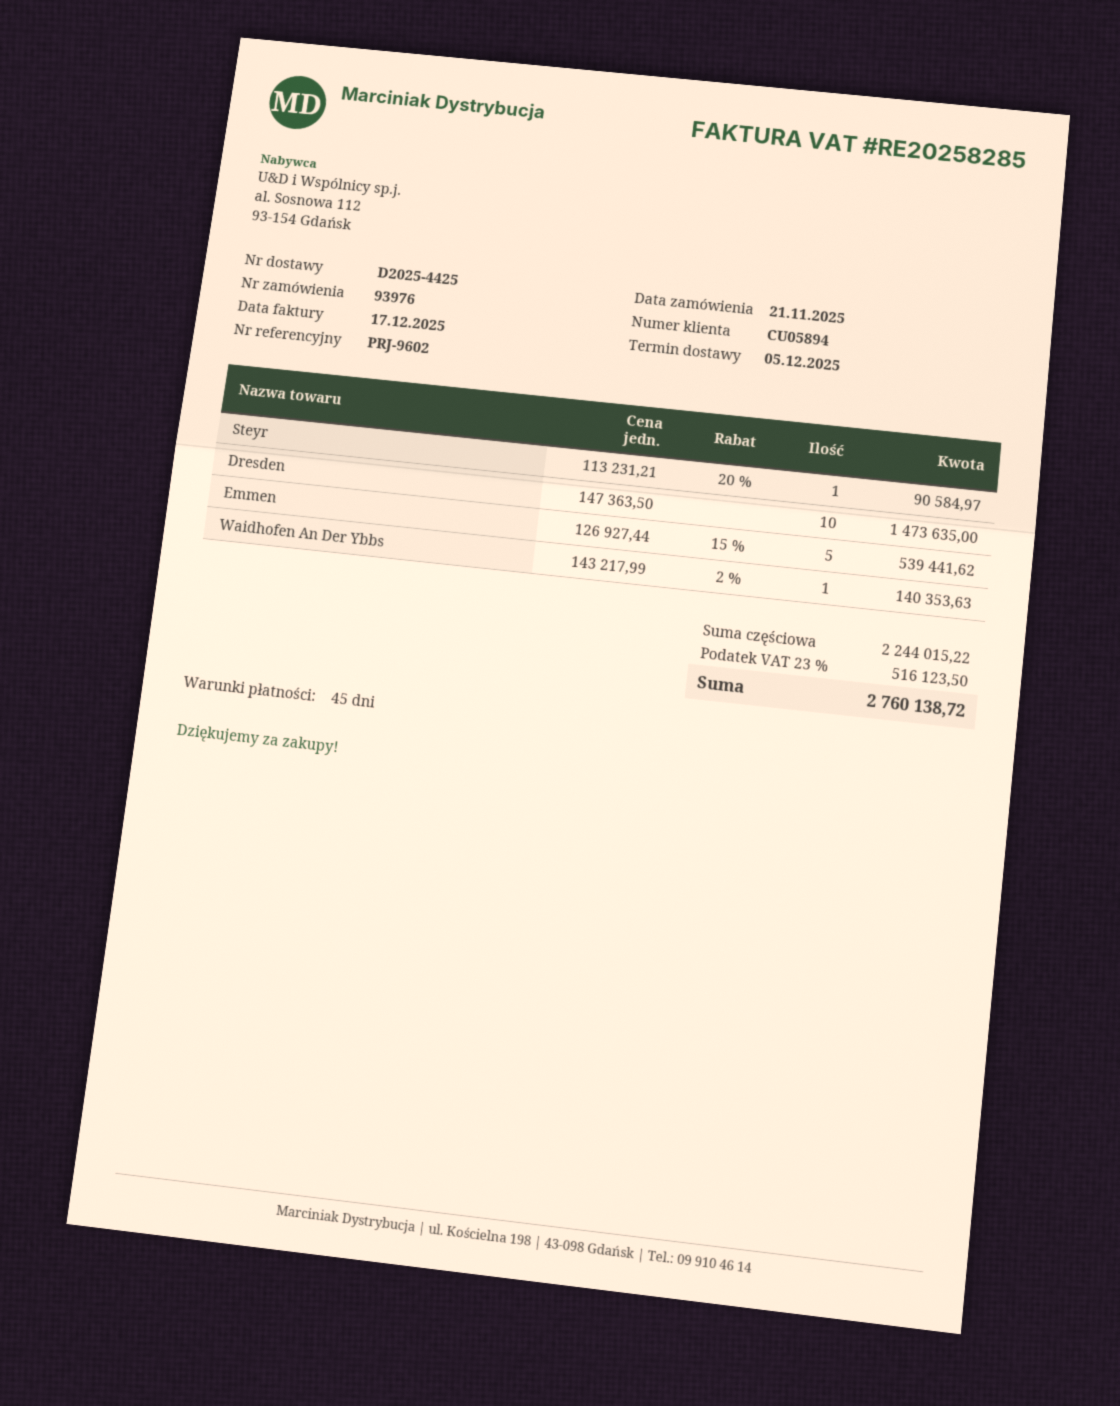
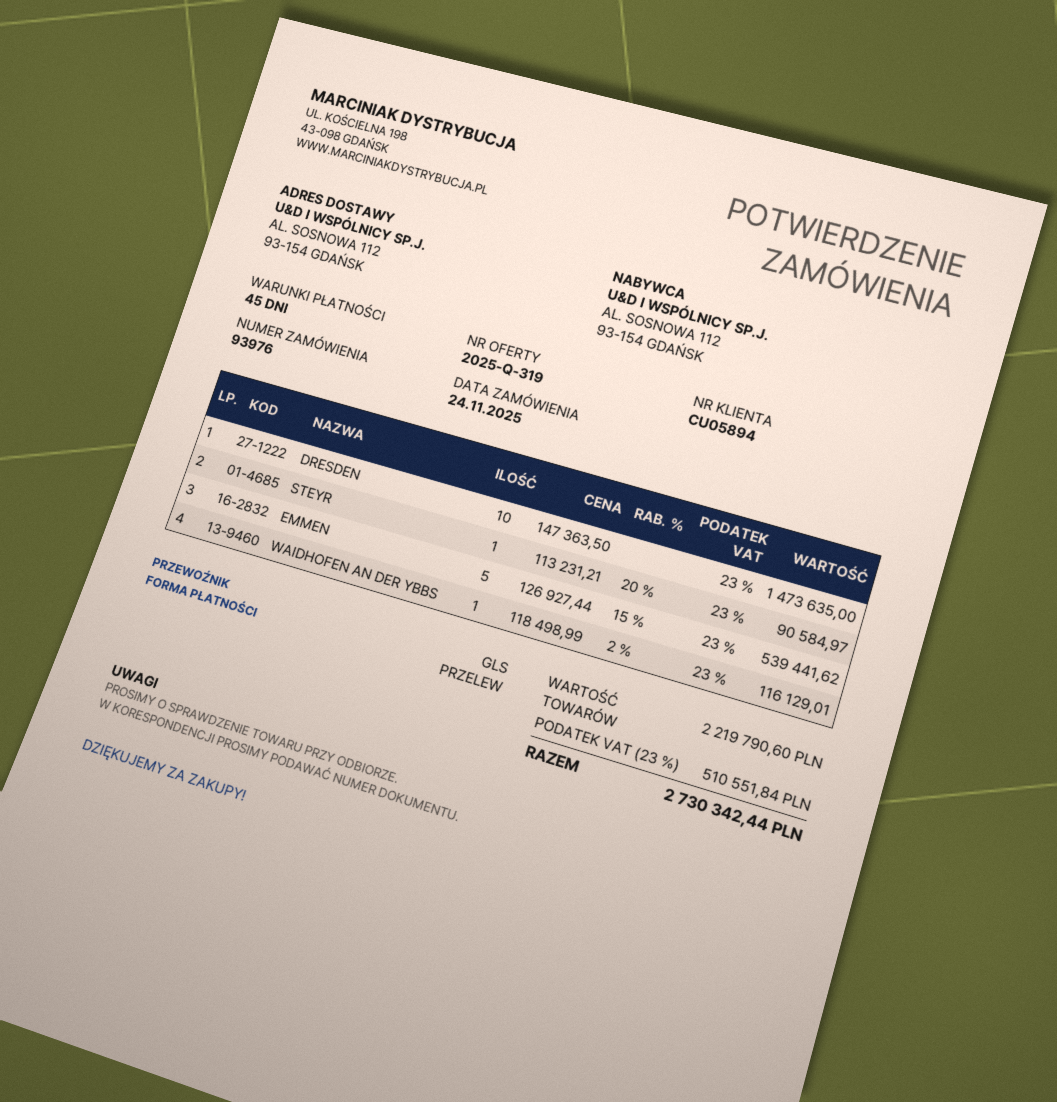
order date: 2025-11-21 -> 2025-11-24
Waidhofen An Der Ybbs: 1 x 143217.99 - 2% = 140353.63 -> 1 x 118498.99 - 2% = 116129.01
subtotal: 2244015.22 -> 2219790.60
tax: 23% = 516123.50 -> 23% = 510551.84
total: 2760138.72 -> 2730342.44

